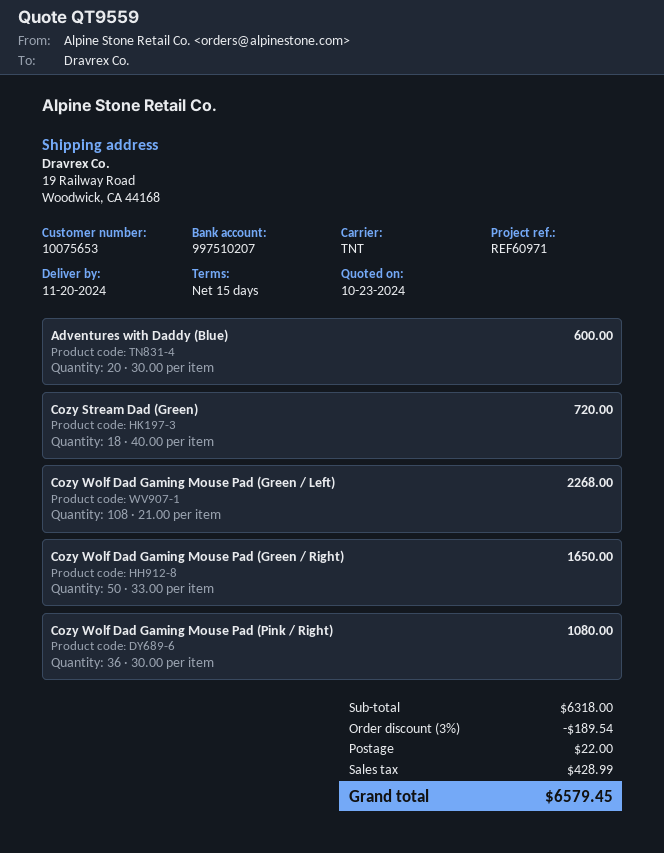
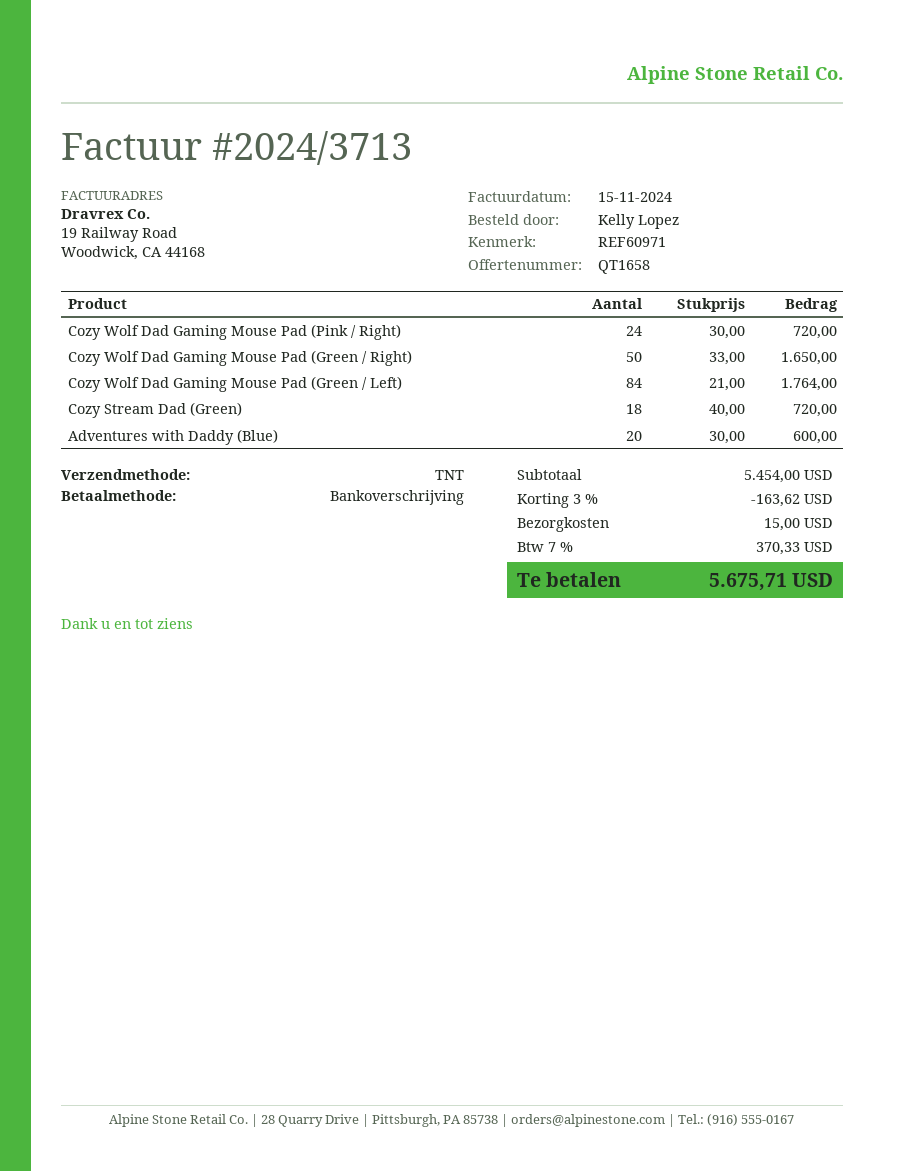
quote number: QT9559 -> QT1658
Cozy Wolf Dad Gaming Mouse Pad (Green / Left): 108 x 21.00 = 2268.00 -> 84 x 21.00 = 1764.00
Cozy Wolf Dad Gaming Mouse Pad (Pink / Right): 36 x 30.00 = 1080.00 -> 24 x 30.00 = 720.00
subtotal: 6318.00 -> 5454.00
discount: 3% = 189.54 -> 3% = 163.62
shipping: 22.00 -> 15.00
tax: 428.99 -> 370.33
total: 6579.45 -> 5675.71

